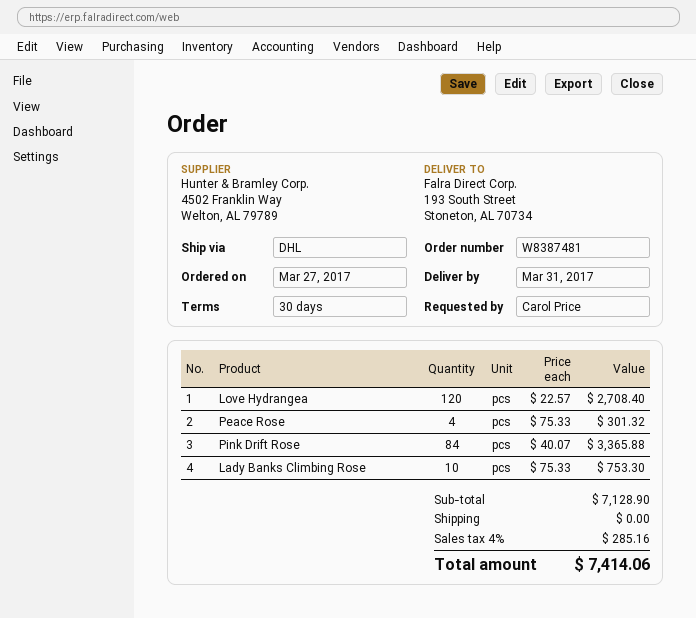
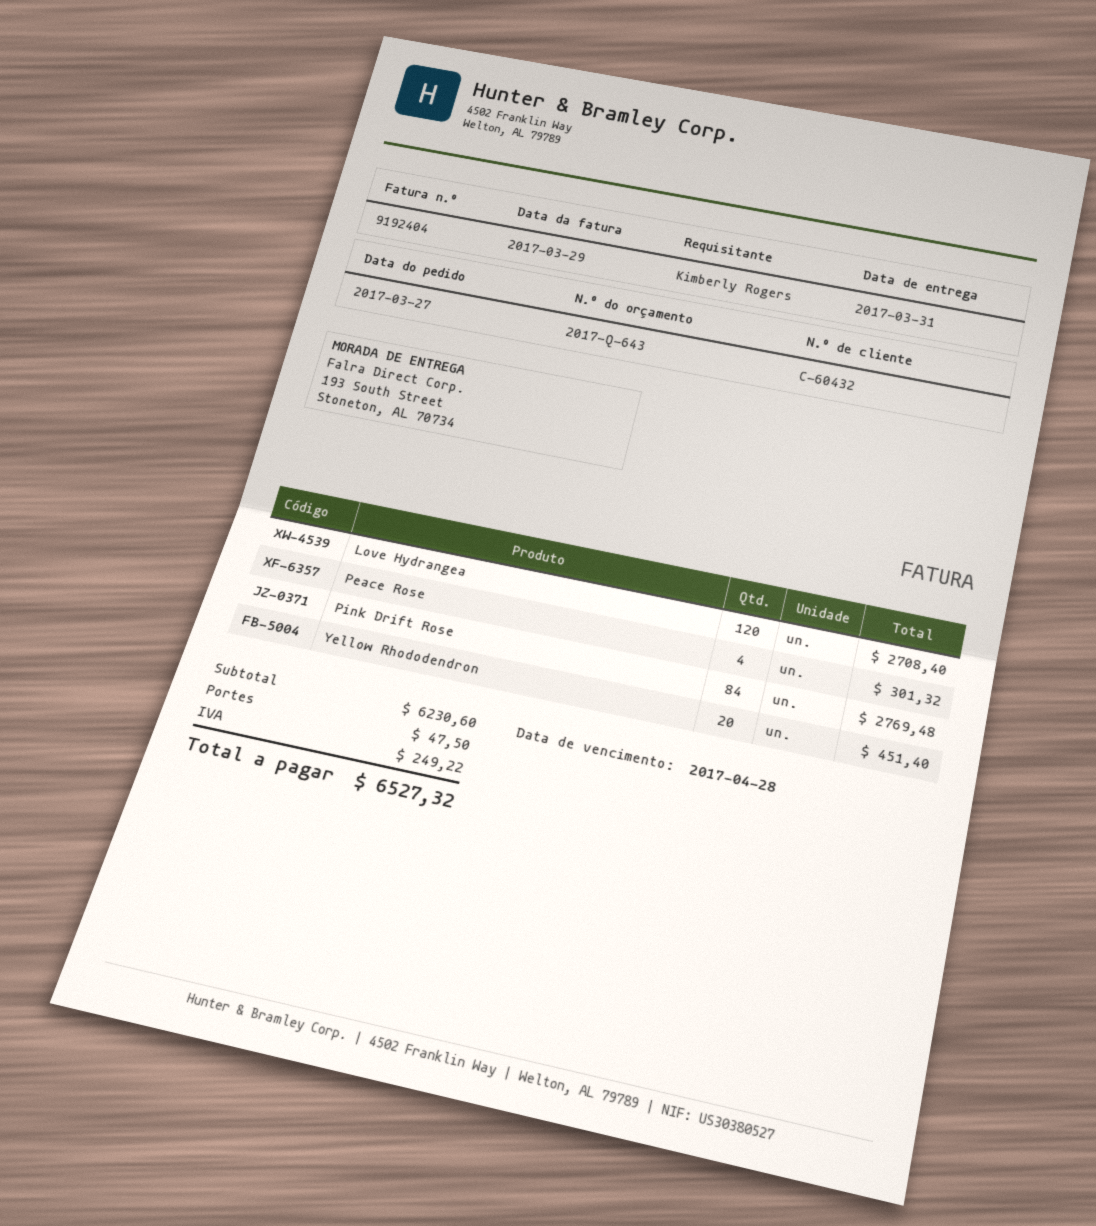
ordered by: Carol Price -> Kimberly Rogers
Pink Drift Rose: 84 for 3365.88 -> 84 for 2769.48
Lady Banks Climbing Rose: 10 for 753.30 -> none
Yellow Rhododendron: none -> 20 for 451.40
subtotal: 7128.90 -> 6230.60
shipping: 0.00 -> 47.50
tax: 285.16 -> 249.22
total: 7414.06 -> 6527.32

